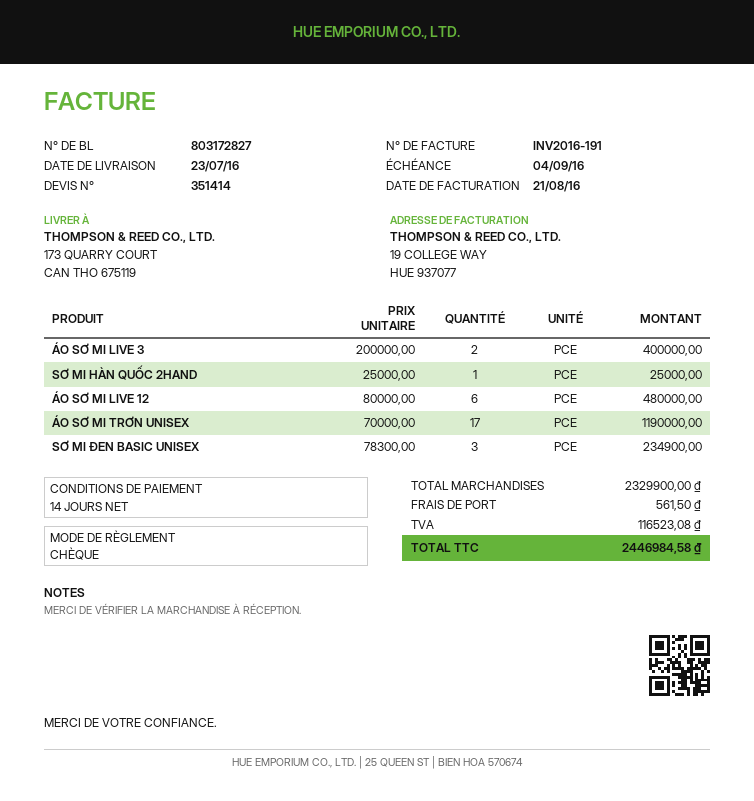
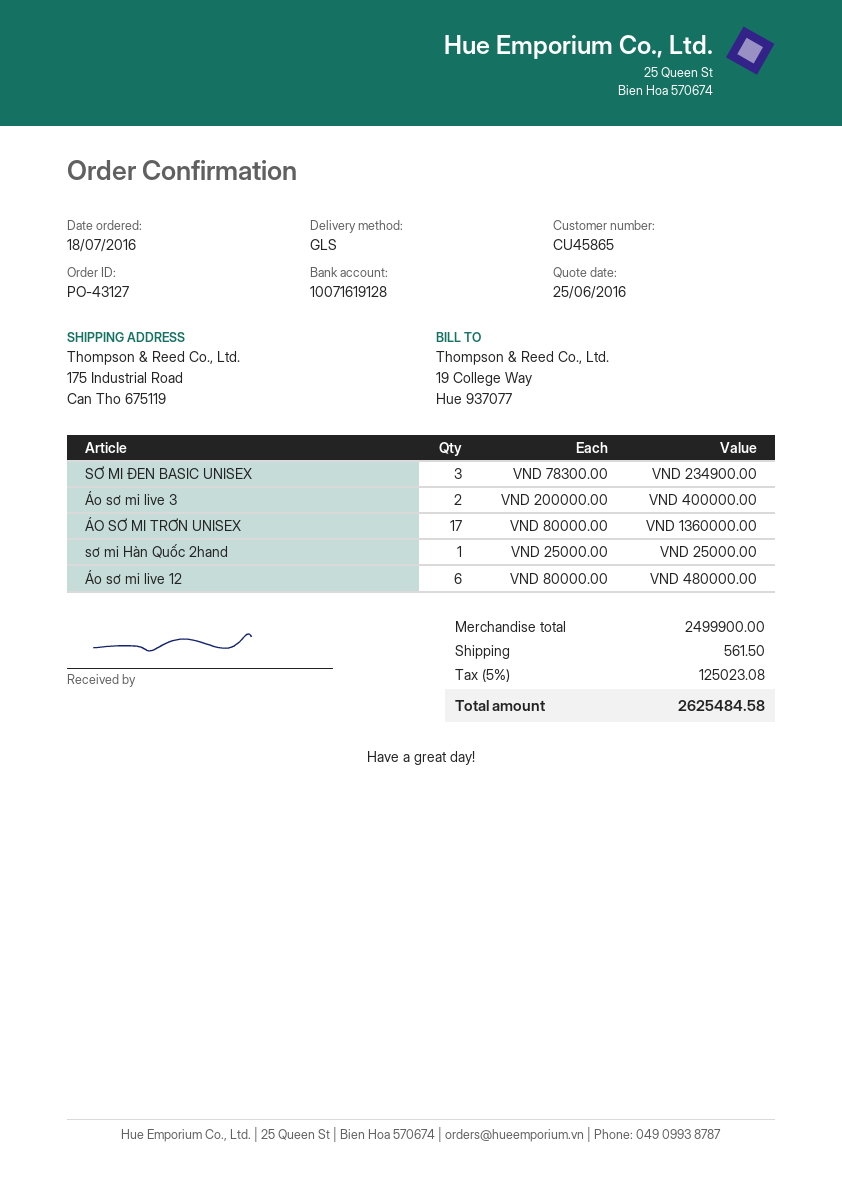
ship to: 173 QUARRY COURT, CAN THO 675119 -> 175 Industrial Road, Can Tho 675119
ÁO SƠ MI TRƠN UNISEX: 17 x 70000.00 = 1190000.00 -> 17 x 80000.00 = 1360000.00
subtotal: 2329900.00 -> 2499900.00
tax: 116523.08 -> 125023.08
total: 2446984.58 -> 2625484.58

